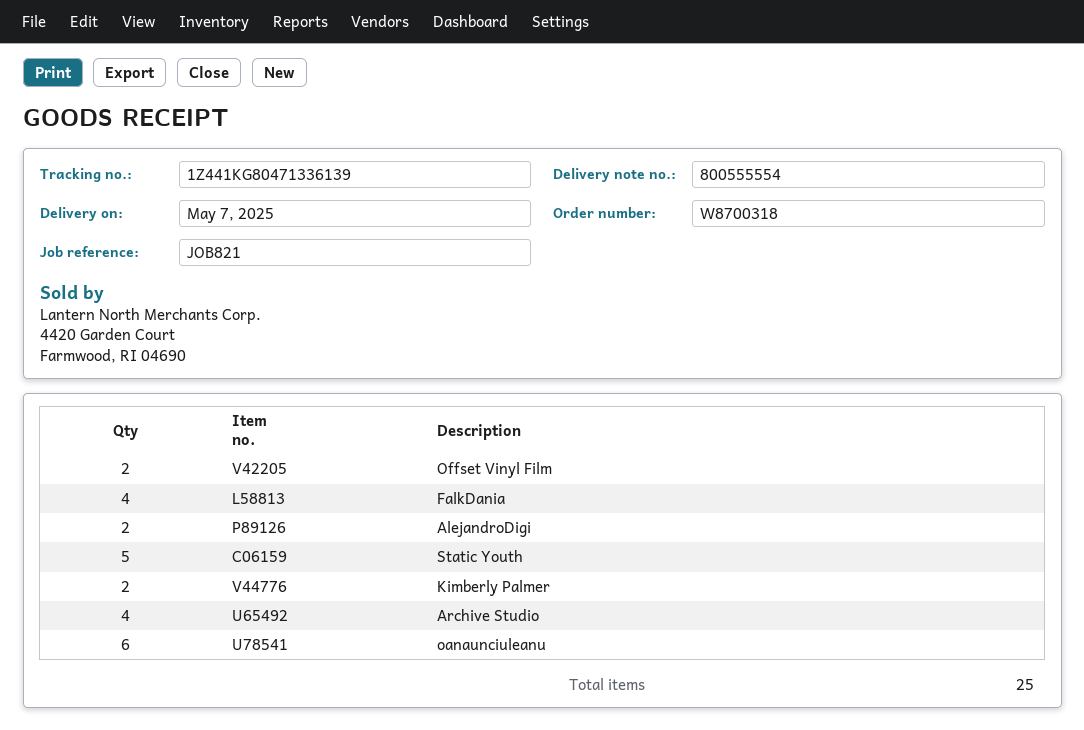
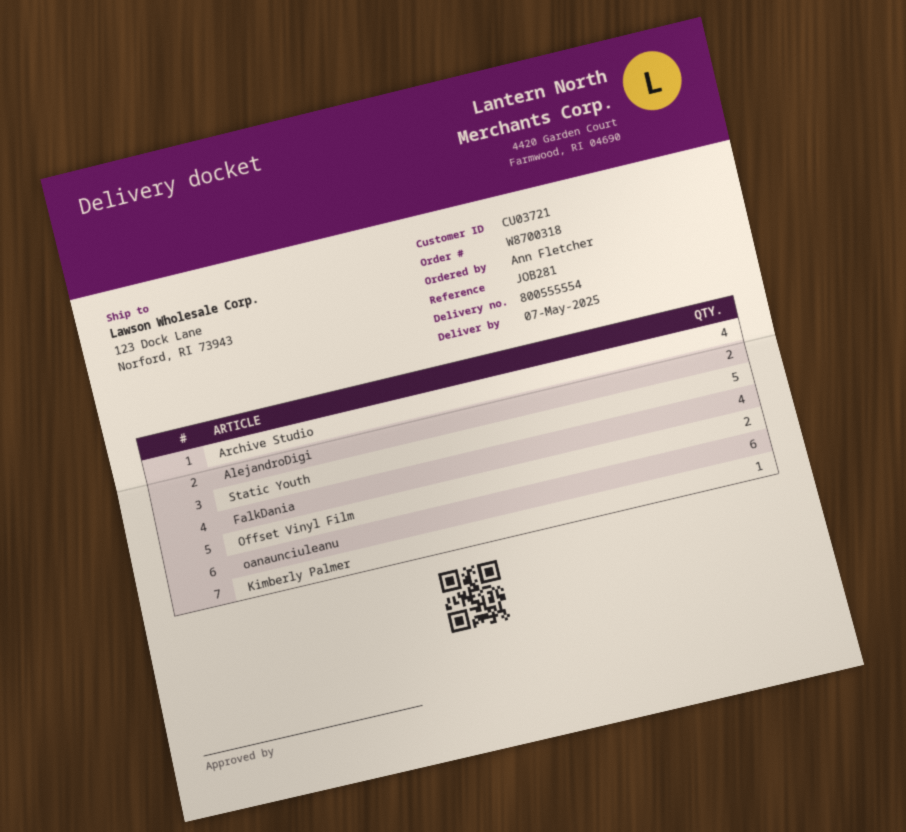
reference: JOB821 -> JOB281
Kimberly Palmer: 2 -> 1

